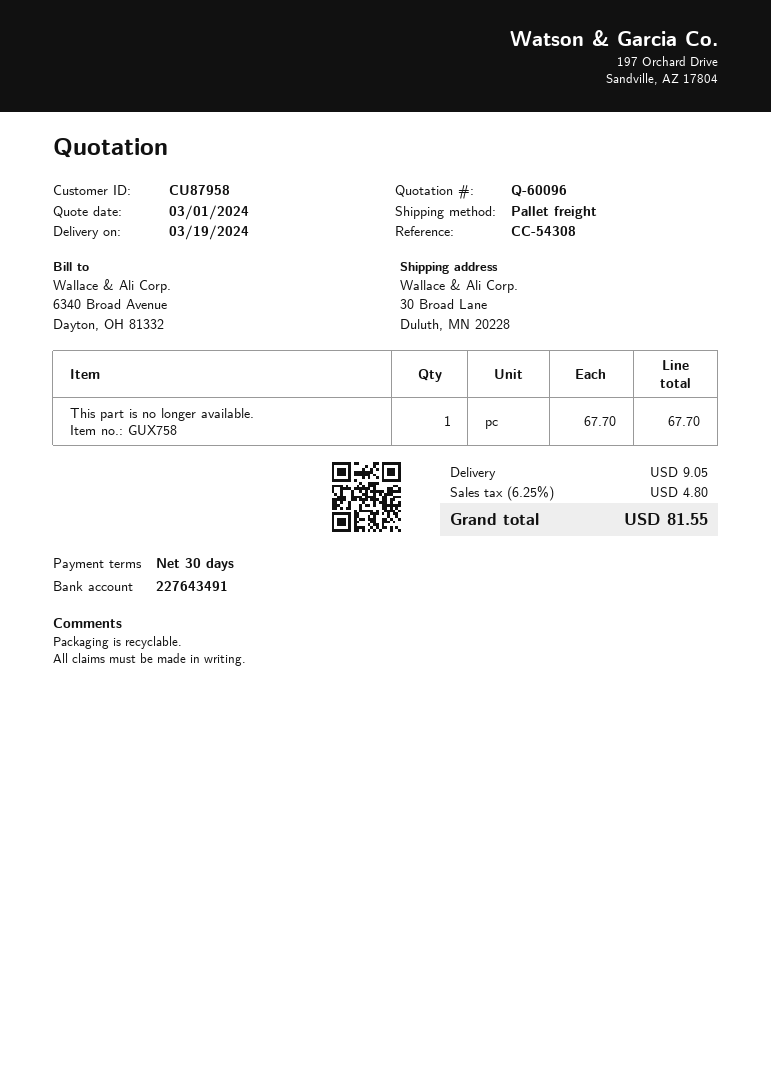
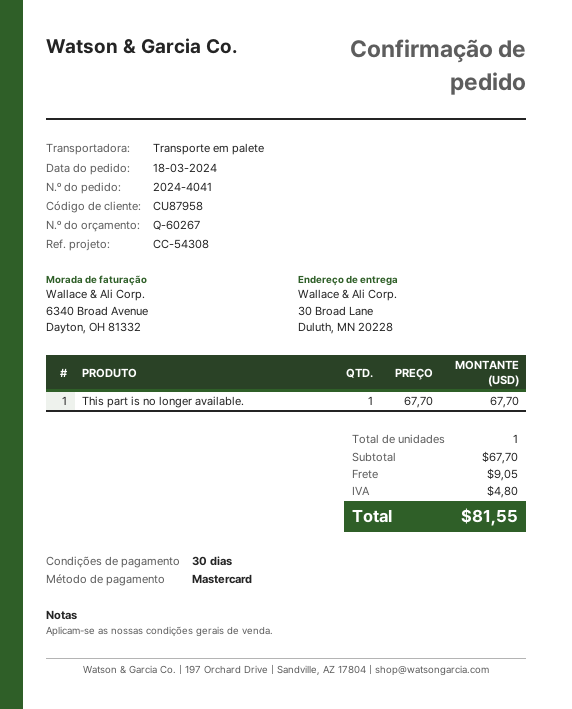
quote number: Q-60096 -> Q-60267

